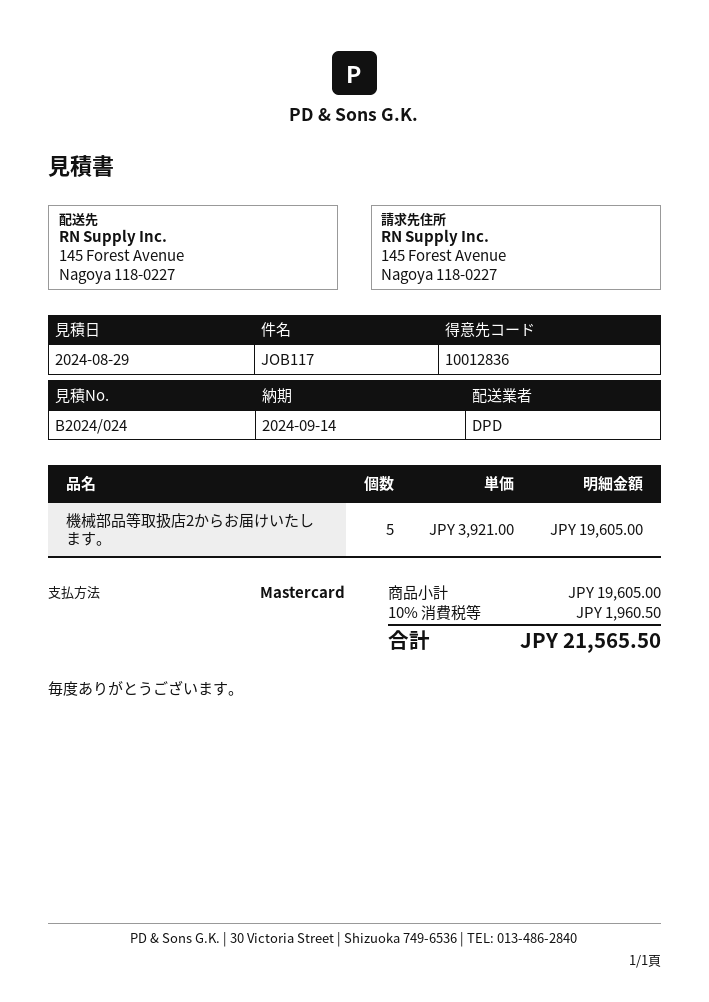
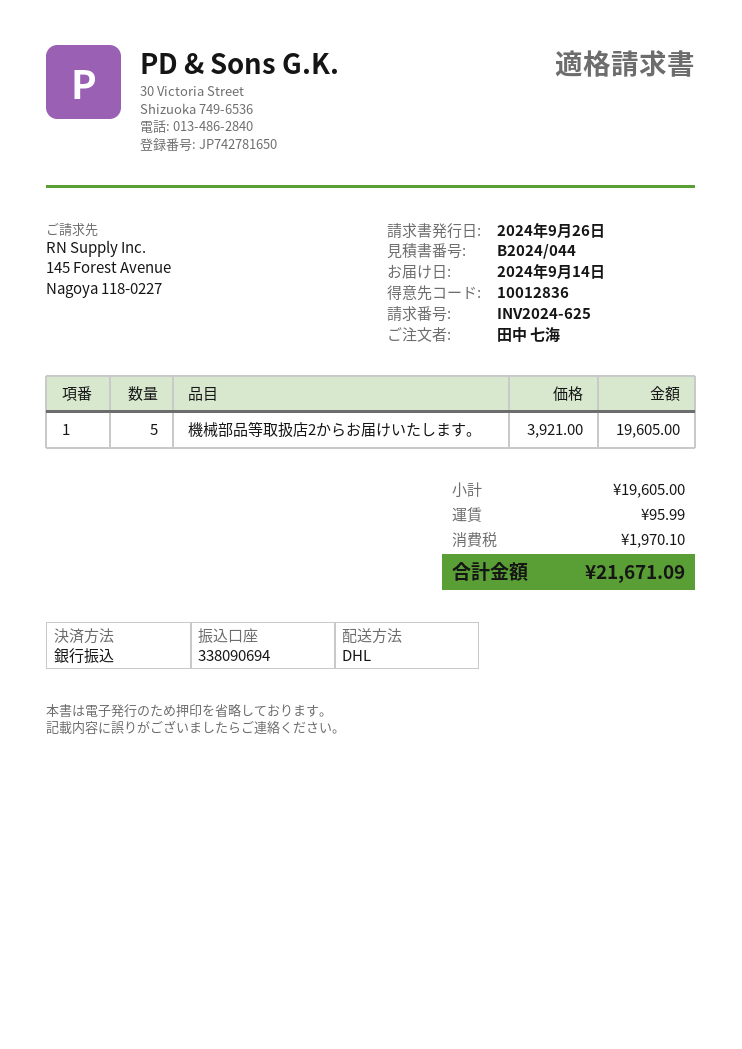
quote number: B2024/024 -> B2024/044
payment method: Mastercard -> bank transfer
shipping method: DPD -> DHL
shipping: none -> 95.99
tax: 1960.50 -> 1970.10
total: 21565.50 -> 21671.09

